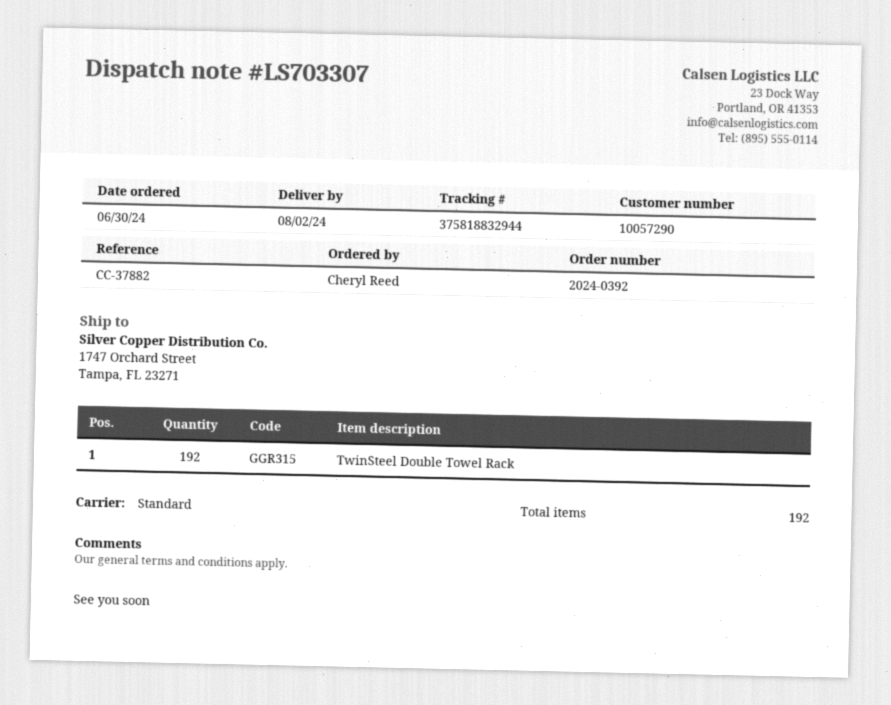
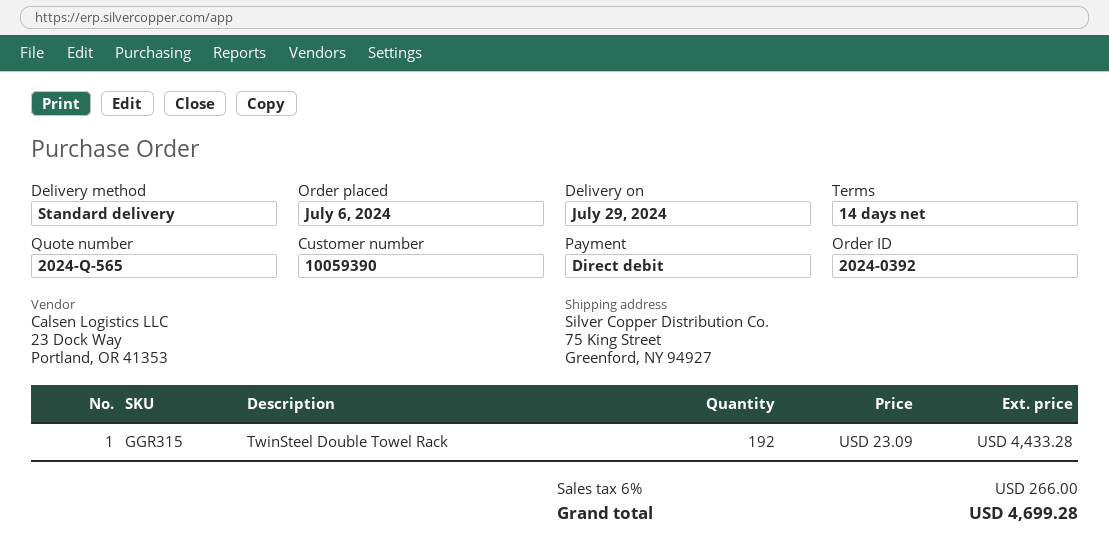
order date: 2024-06-30 -> 2024-07-06
delivery date: 2024-08-02 -> 2024-07-29
customer number: 10057290 -> 10059390
ship to: 1747 Orchard Street, Tampa, FL 23271 -> 75 King Street, Greenford, NY 94927

